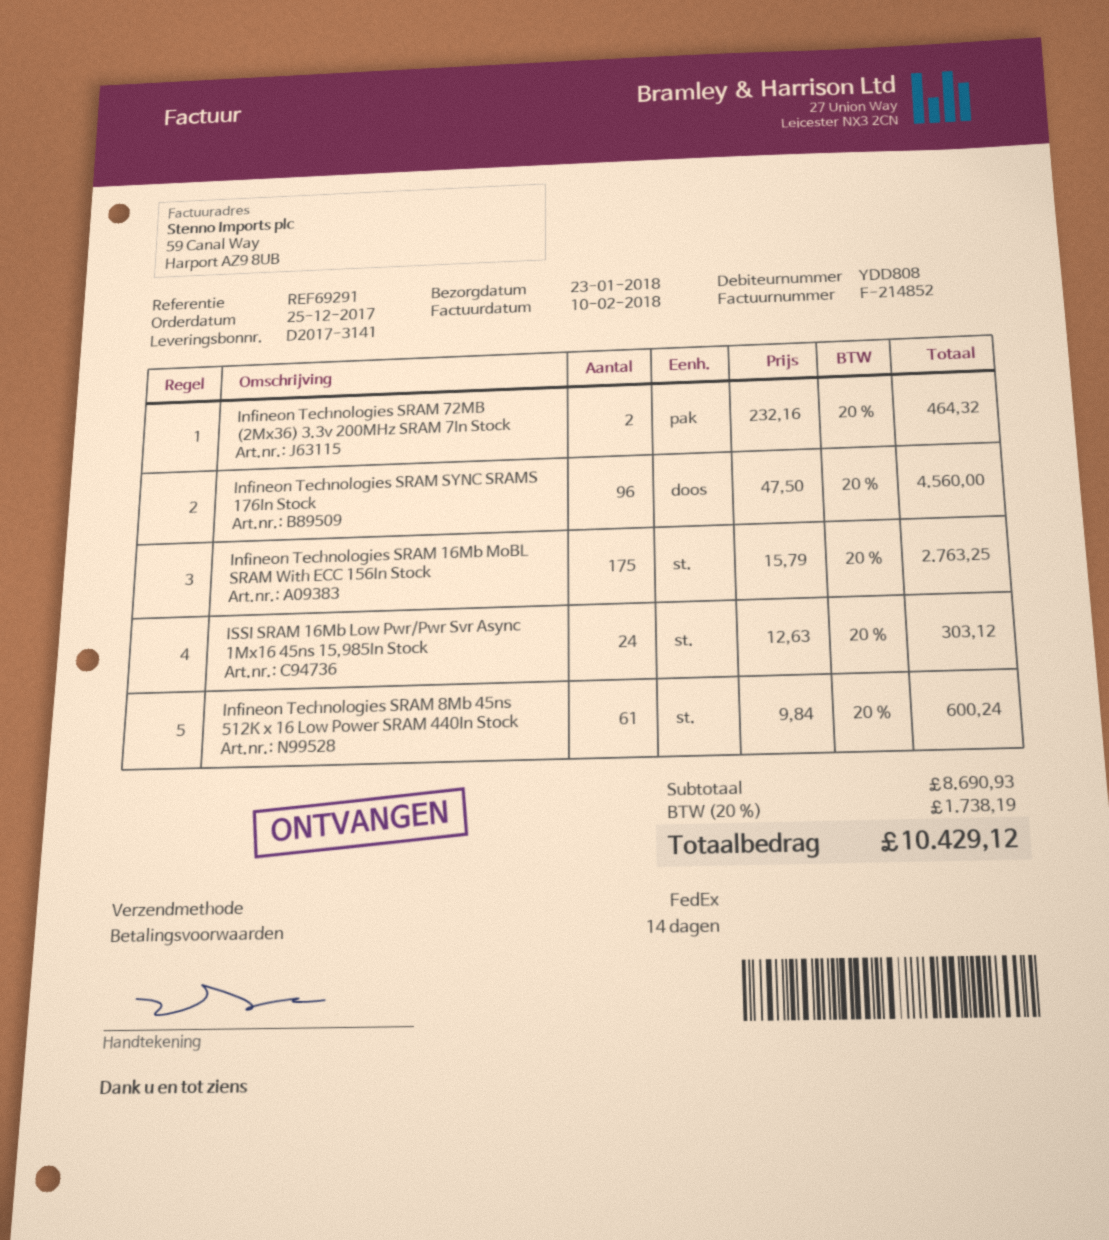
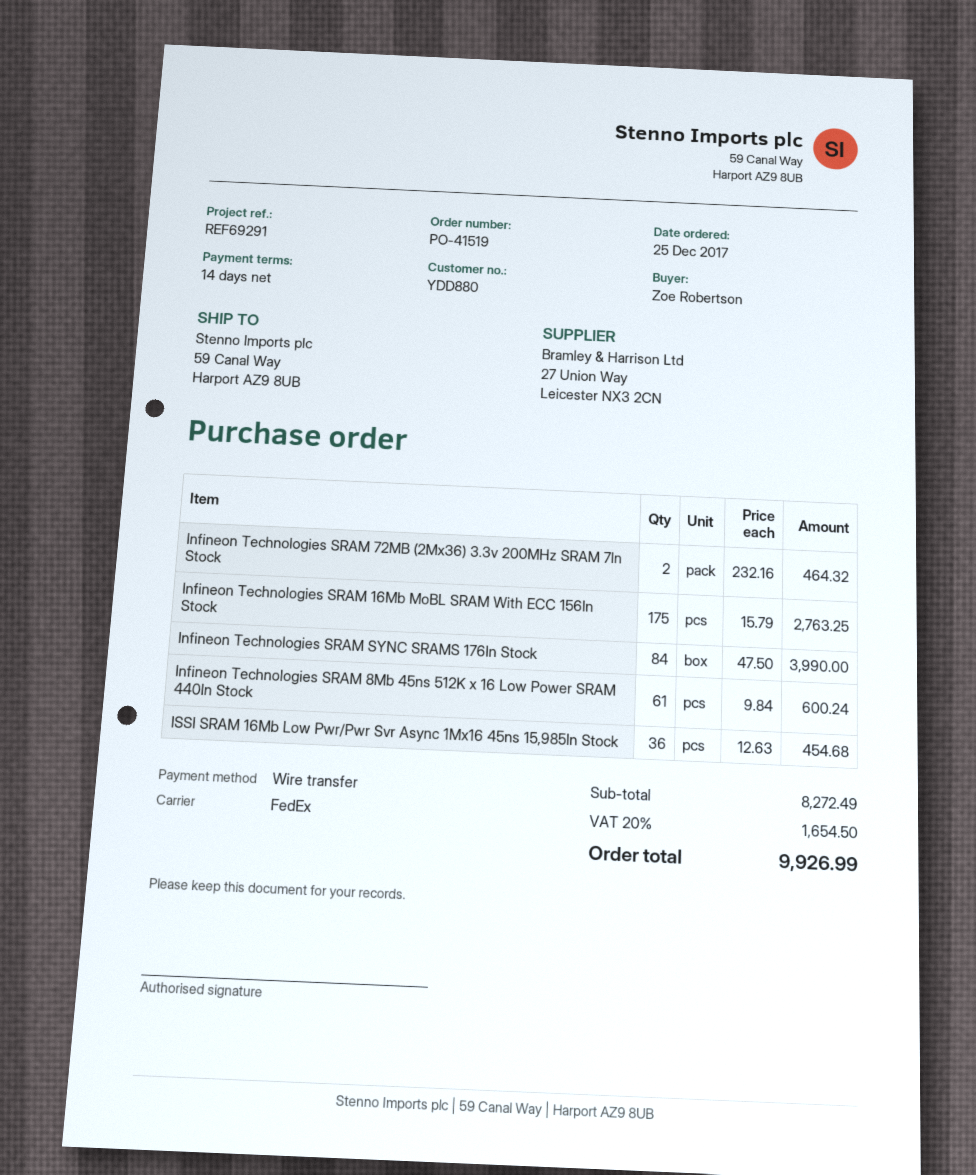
customer number: YDD808 -> YDD880
Infineon Technologies SRAM SYNC SRAMS 176In Stock: 96 x 47.50 = 4560.00 -> 84 x 47.50 = 3990.00
ISSI SRAM 16Mb Low Pwr/Pwr Svr Async 1Mx16 45ns 15,985In Stock: 24 x 12.63 = 303.12 -> 36 x 12.63 = 454.68
subtotal: 8690.93 -> 8272.49
tax: 20% = 1738.19 -> 20% = 1654.50
total: 10429.12 -> 9926.99

